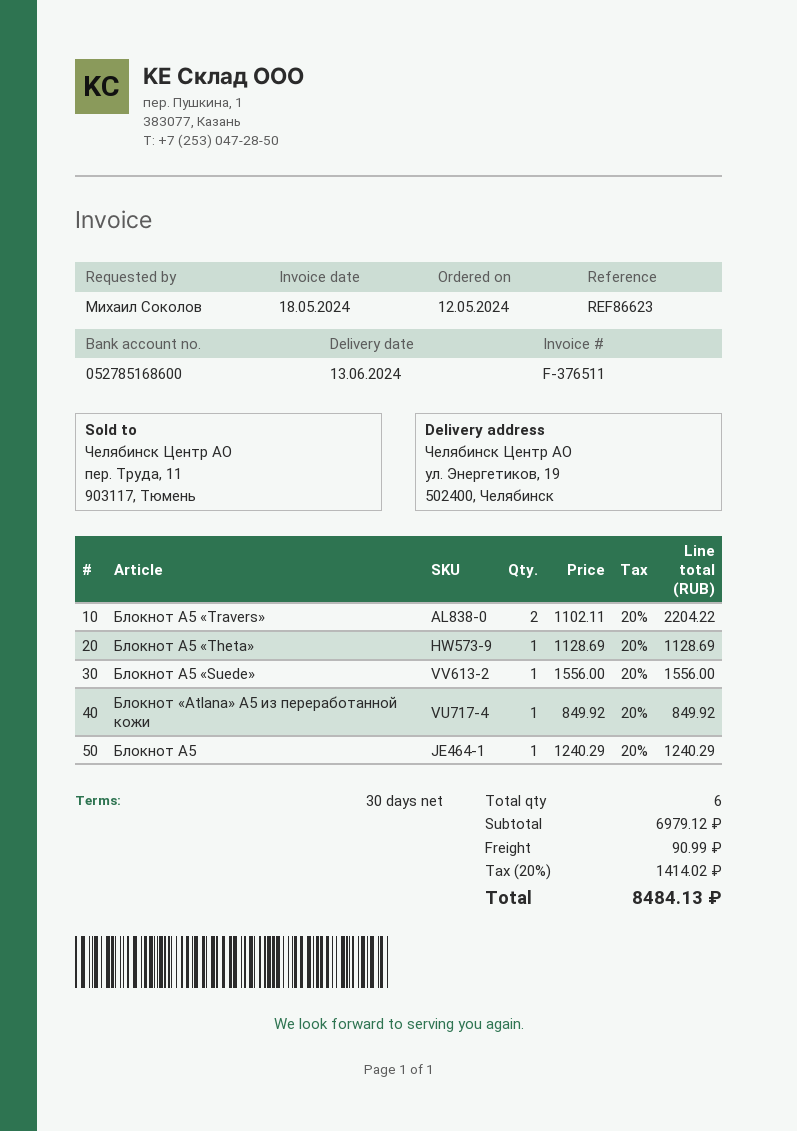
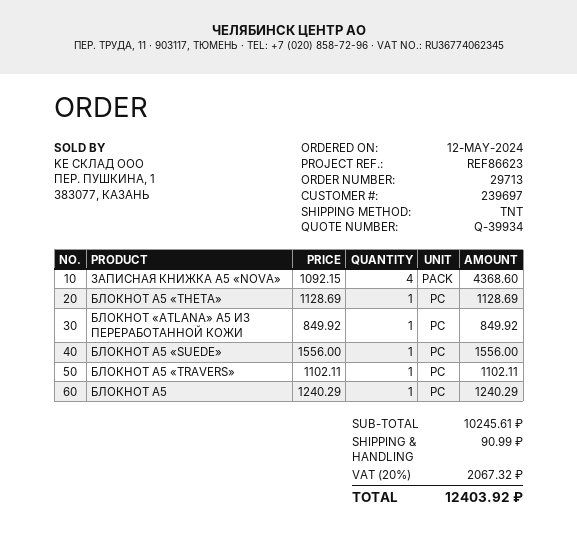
Блокнот А5 «Travers»: 2 x 1102.11 = 2204.22 -> 1 x 1102.11 = 1102.11
ЗАПИСНАЯ КНИЖКА А5 «NOVA»: none -> 4 x 1092.15 = 4368.60
subtotal: 6979.12 -> 10245.61
tax: 20% = 1414.02 -> 20% = 2067.32
total: 8484.13 -> 12403.92

